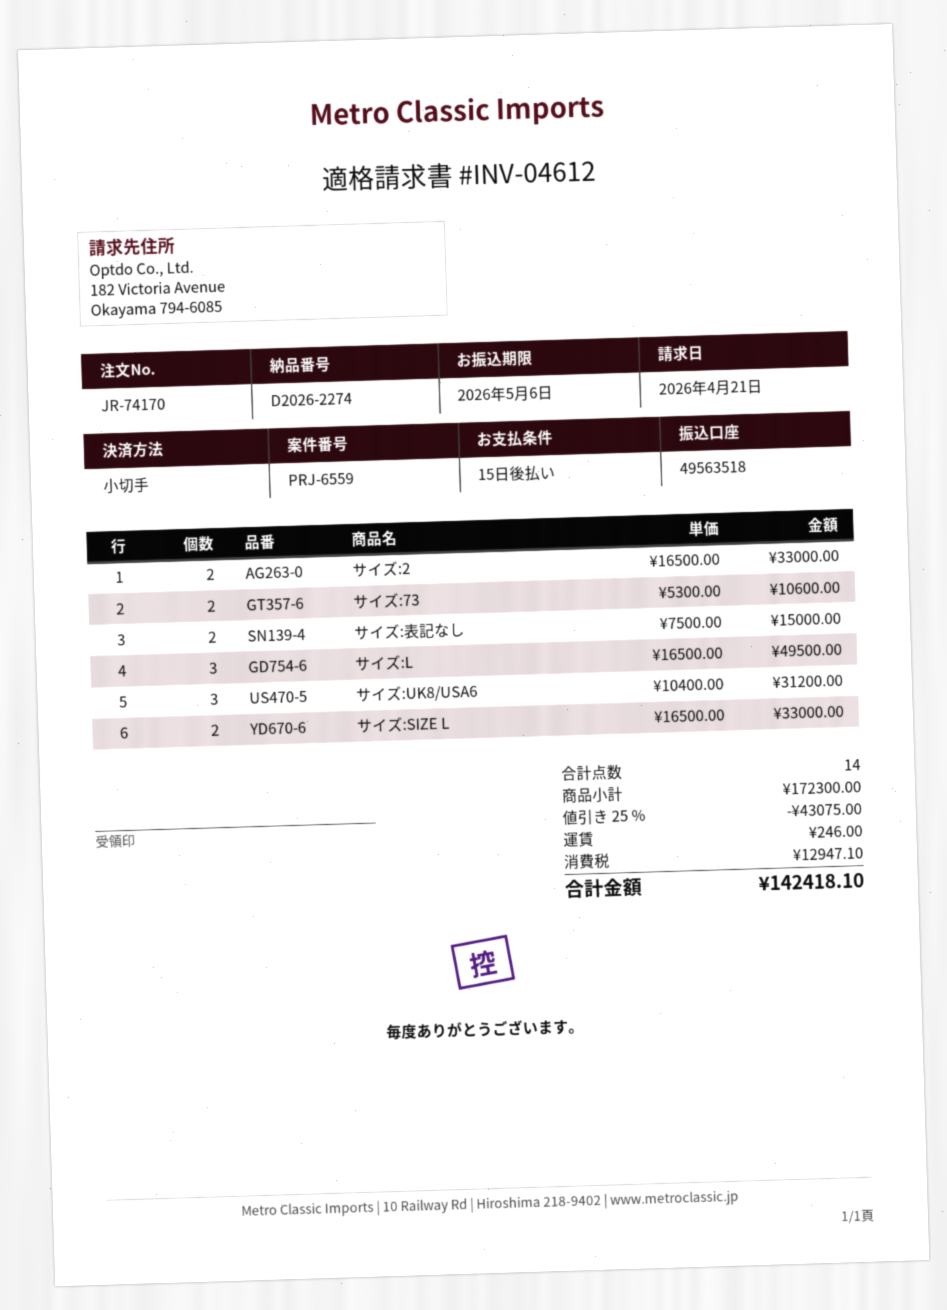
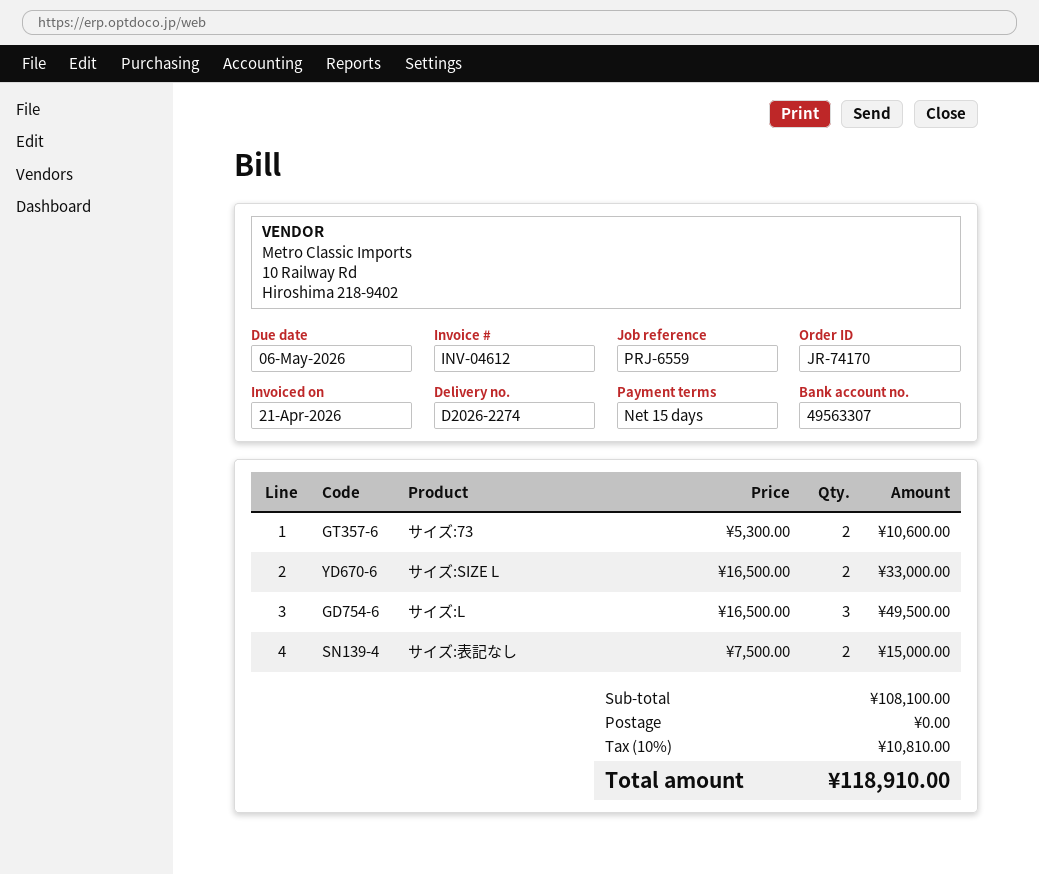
bank account: 49563518 -> 49563307
サイズ:2: 2 x 16500.00 = 33000.00 -> none
サイズ:UK8/USA6: 3 x 10400.00 = 31200.00 -> none
subtotal: 172300.00 -> 108100.00
discount: 25% = 43075.00 -> none
shipping: 246.00 -> 0.00
tax: 12947.10 -> 10810.00
total: 142418.10 -> 118910.00

